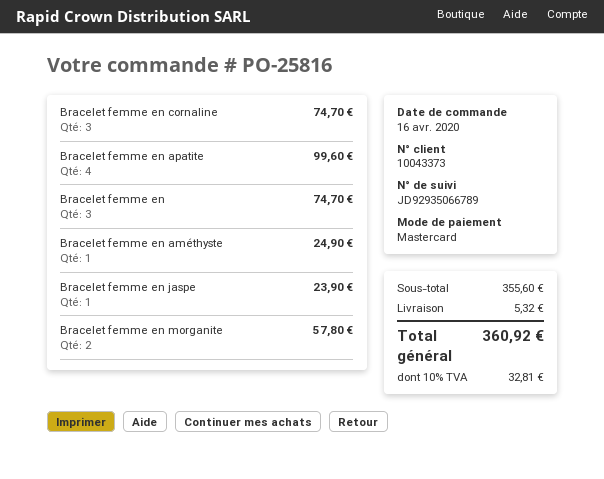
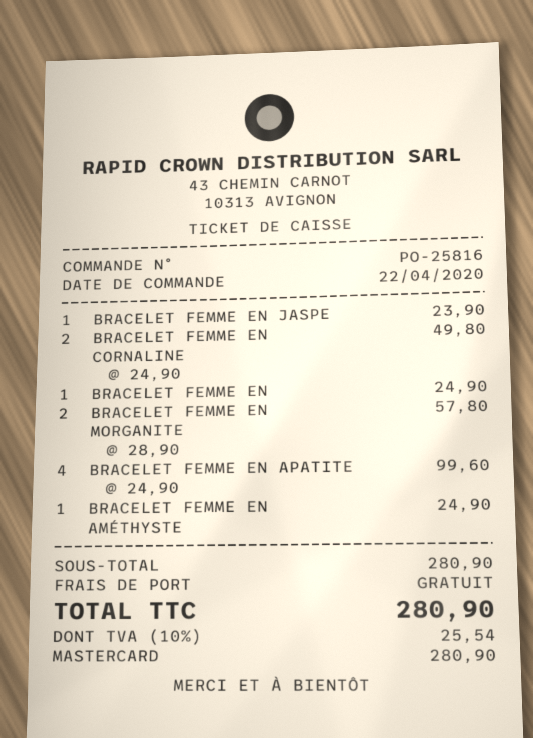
order date: 2020-04-16 -> 2020-04-22
Bracelet femme en cornaline: 3 for 74.70 -> 2 for 49.80
Bracelet femme en: 3 for 74.70 -> 1 for 24.90
subtotal: 355.60 -> 280.90
shipping: 5.32 -> 0.00
tax: 10% = 32.81 -> 10% = 25.54
total: 360.92 -> 280.90

